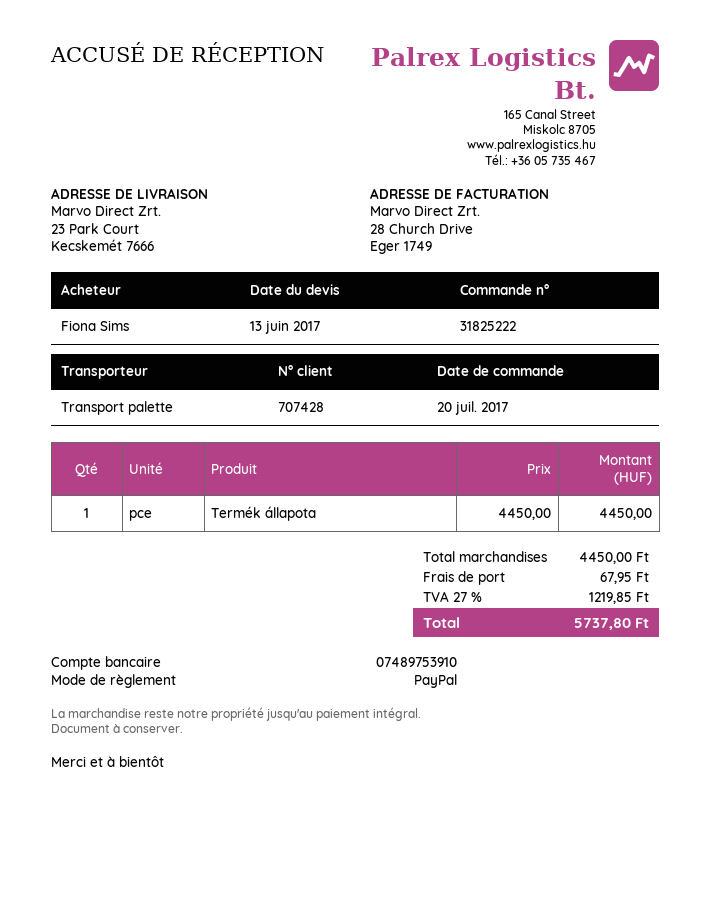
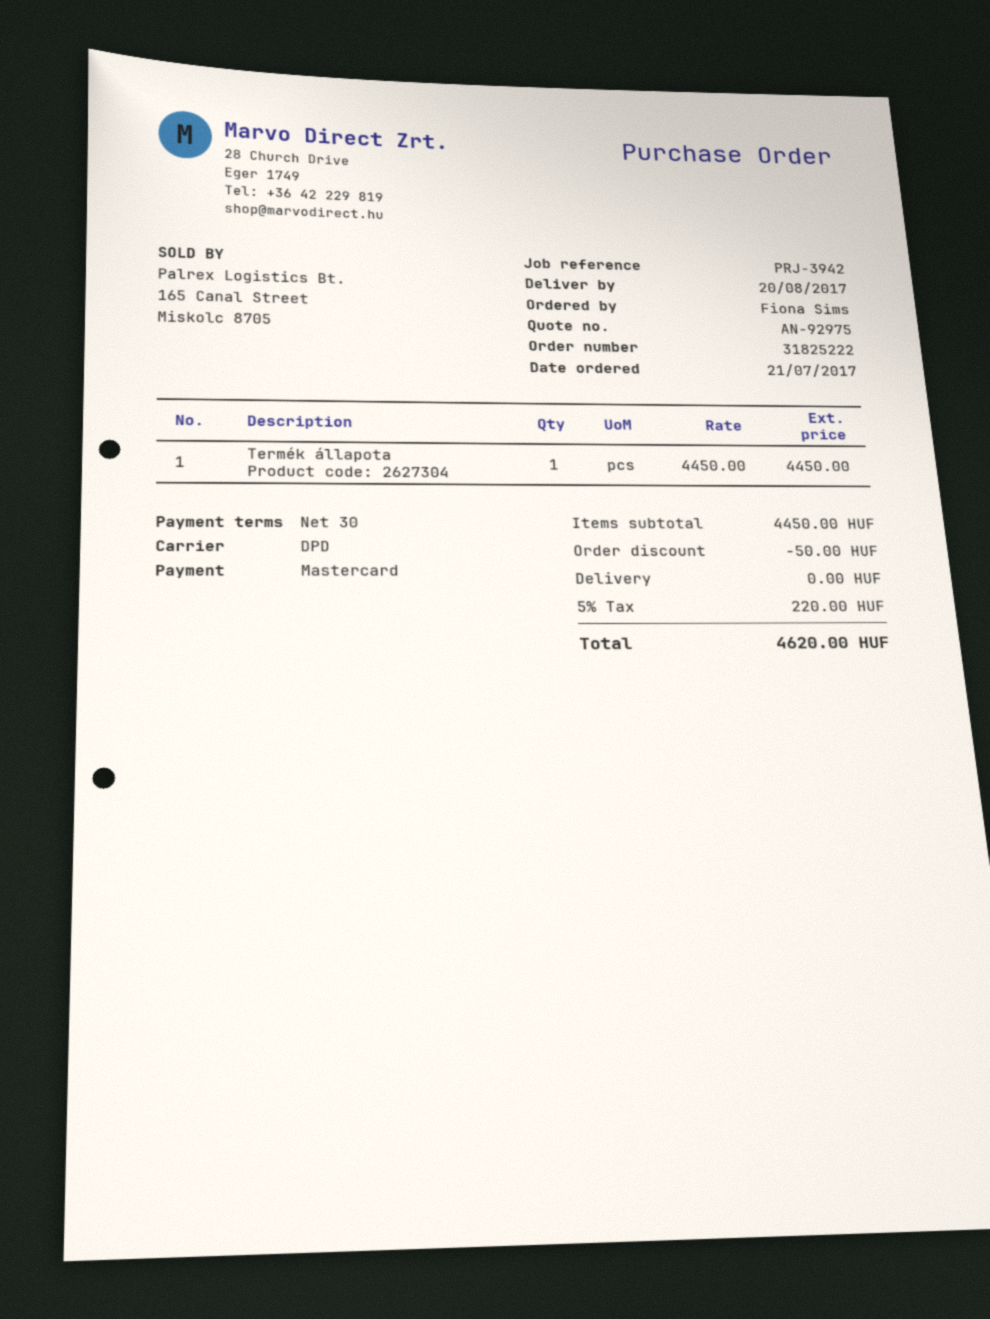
order date: 2017-07-20 -> 2017-07-21
payment method: PayPal -> Mastercard
shipping method: pallet freight -> DPD
discount: none -> 50.00
shipping: 67.95 -> 0.00
tax: 27% = 1219.85 -> 5% = 220.00
total: 5737.80 -> 4620.00

